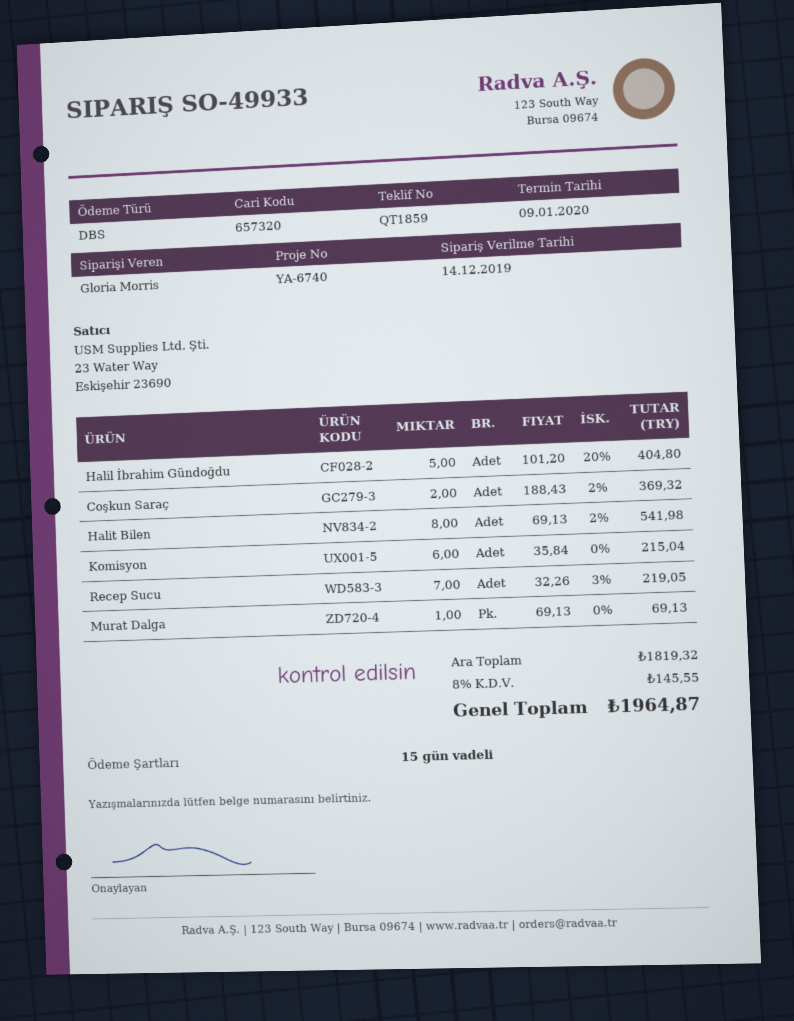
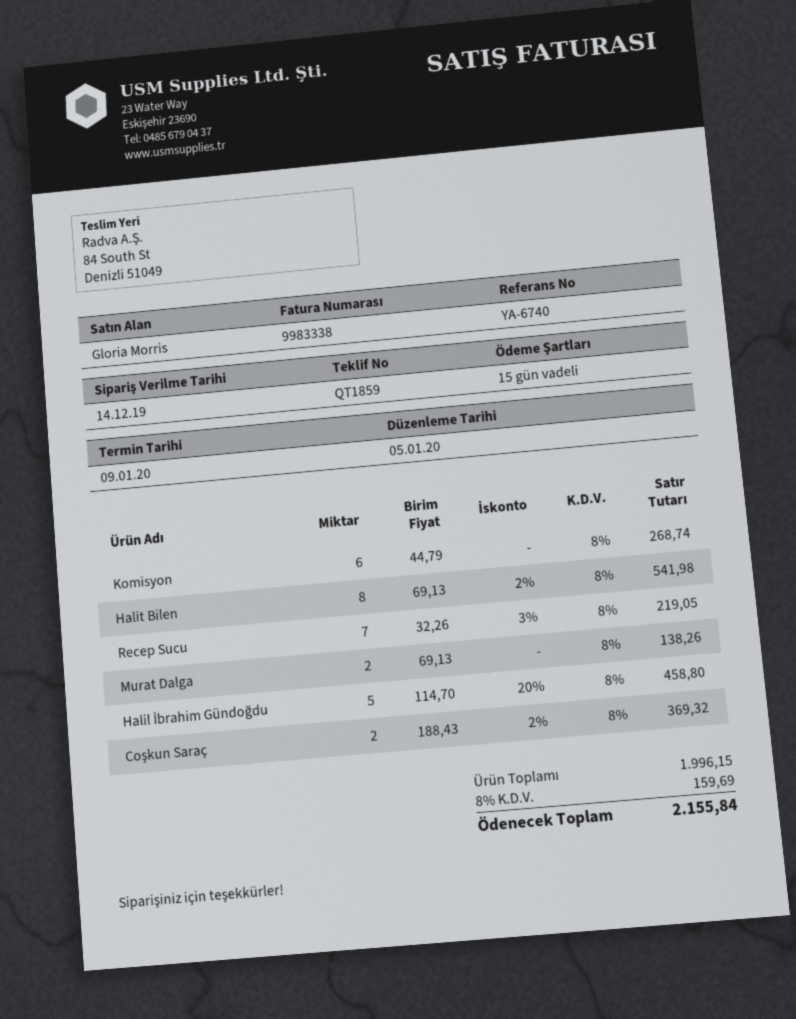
Halil İbrahim Gündoğdu: 5 x 101.20 - 20% = 404.80 -> 5 x 114.70 - 20% = 458.80
Komisyon: 6 x 35.84 = 215.04 -> 6 x 44.79 = 268.74
Murat Dalga: 1 x 69.13 = 69.13 -> 2 x 69.13 = 138.26
subtotal: 1819.32 -> 1996.15
tax: 8% = 145.55 -> 8% = 159.69
total: 1964.87 -> 2155.84

